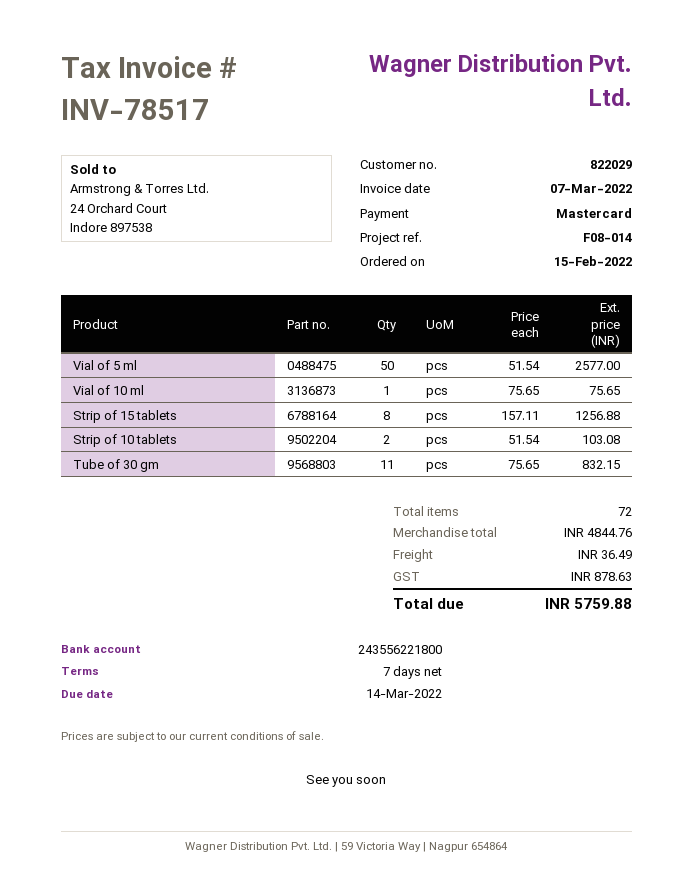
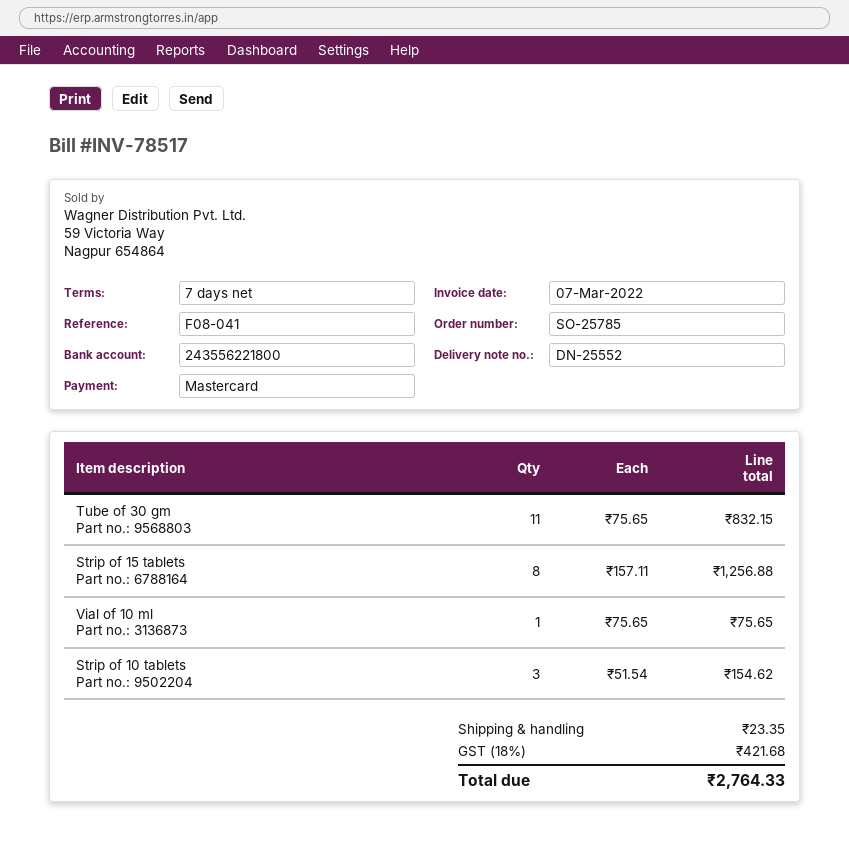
reference: F08-014 -> F08-041
Vial of 5 ml: 50 x 51.54 = 2577.00 -> none
Strip of 10 tablets: 2 x 51.54 = 103.08 -> 3 x 51.54 = 154.62
shipping: 36.49 -> 23.35
tax: 878.63 -> 421.68
total: 5759.88 -> 2764.33

